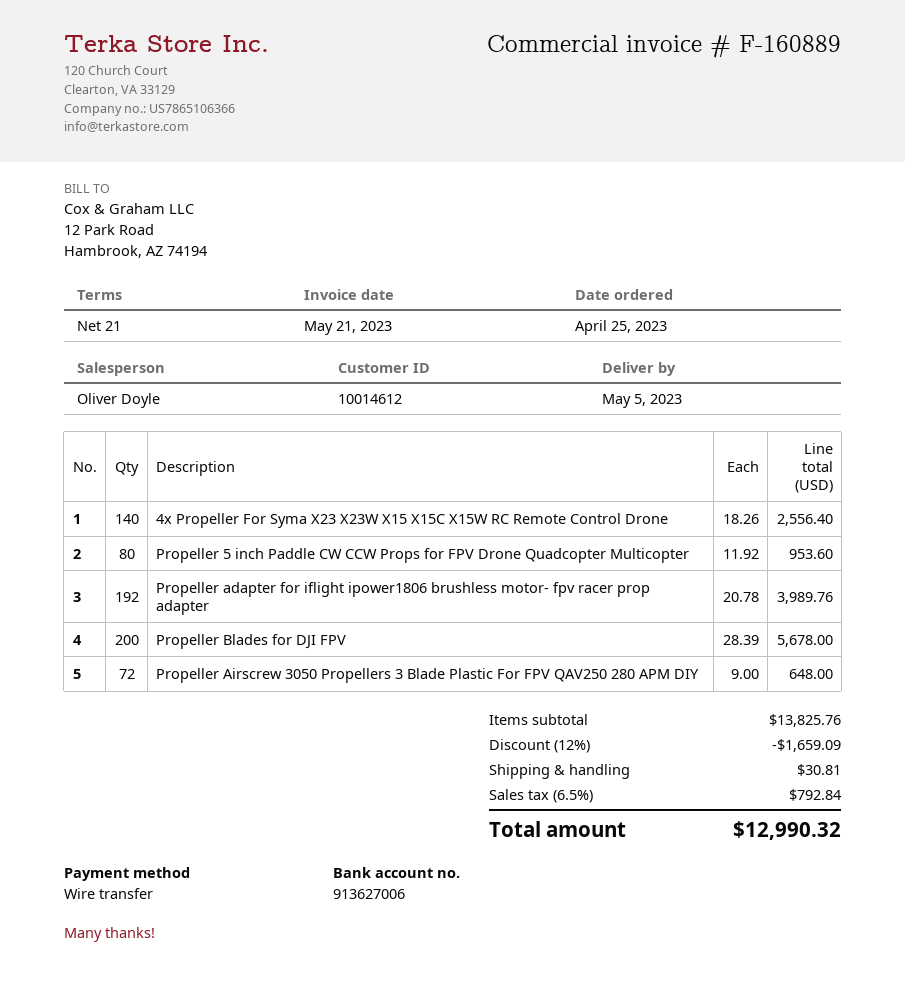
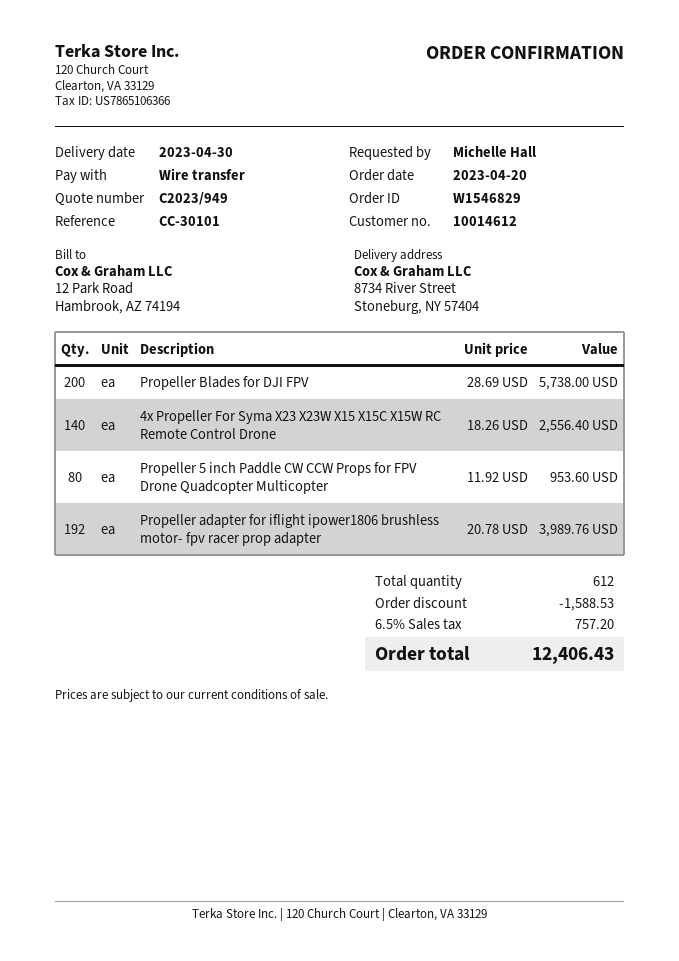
order date: 2023-04-25 -> 2023-04-20
delivery date: 2023-05-05 -> 2023-04-30
Propeller Blades for DJI FPV: 200 x 28.39 = 5678.00 -> 200 x 28.69 = 5738.00
Propeller Airscrew 3050 Propellers 3 Blade Plastic For FPV QAV250 280 APM DIY: 72 x 9.00 = 648.00 -> none
discount: 1659.09 -> 1588.53
shipping: 30.81 -> none
tax: 6.5% = 792.84 -> 6.5% = 757.20
total: 12990.32 -> 12406.43

